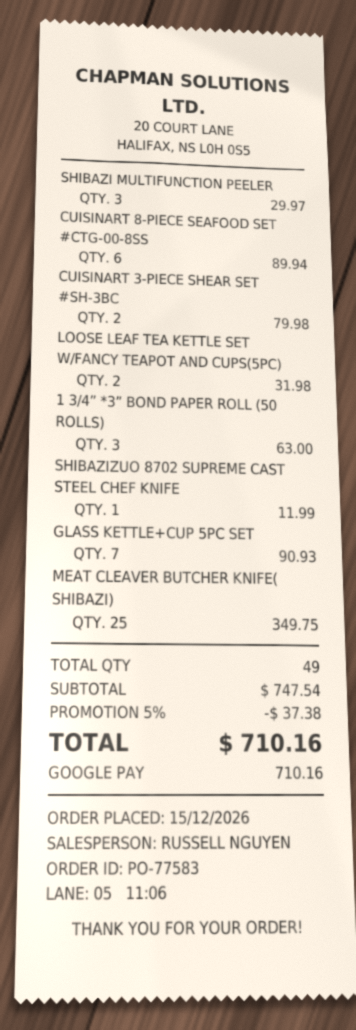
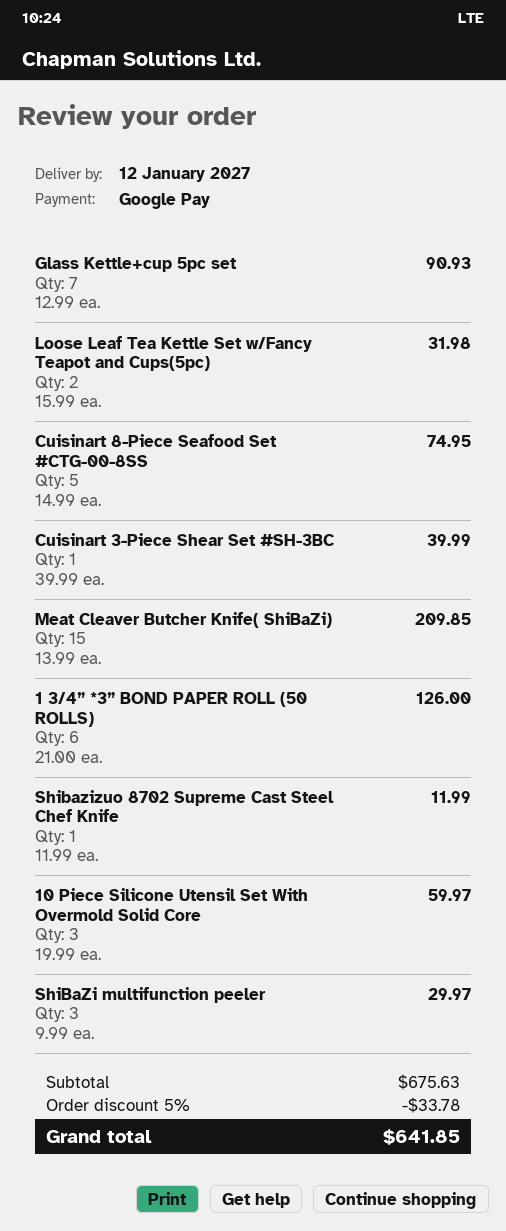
CUISINART 8-PIECE SEAFOOD SET #CTG-00-8SS: 6 for 89.94 -> 5 for 74.95
CUISINART 3-PIECE SHEAR SET #SH-3BC: 2 for 79.98 -> 1 for 39.99
1 3/4” *3” BOND PAPER ROLL (50 ROLLS): 3 for 63.00 -> 6 for 126.00
MEAT CLEAVER BUTCHER KNIFE( SHIBAZI): 25 for 349.75 -> 15 for 209.85
10 Piece Silicone Utensil Set With Overmold Solid Core: none -> 3 for 59.97
subtotal: 747.54 -> 675.63
discount: 5% = 37.38 -> 5% = 33.78
total: 710.16 -> 641.85

